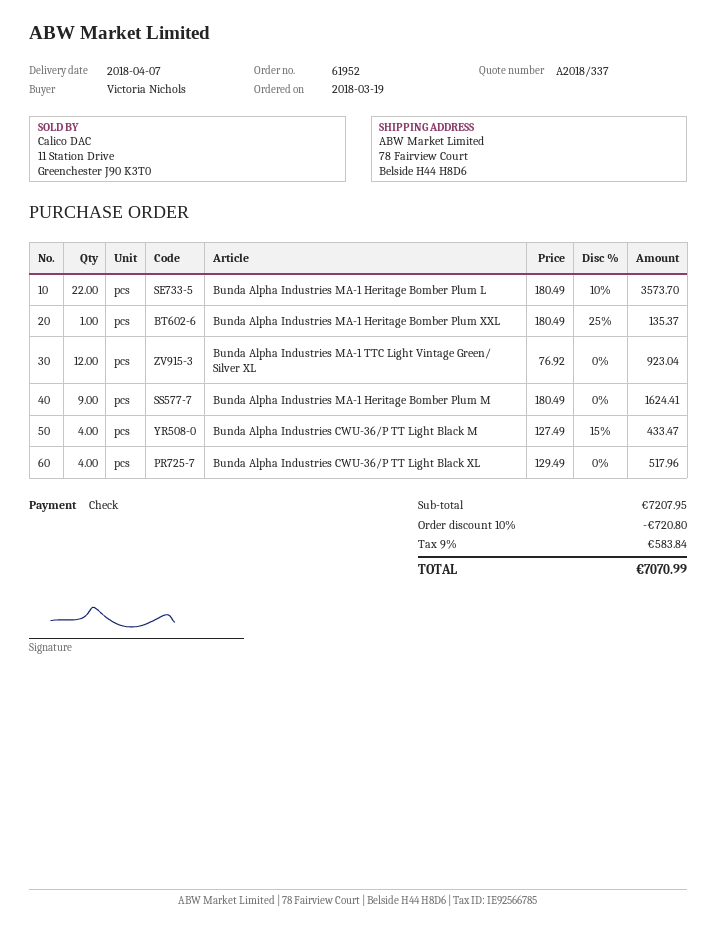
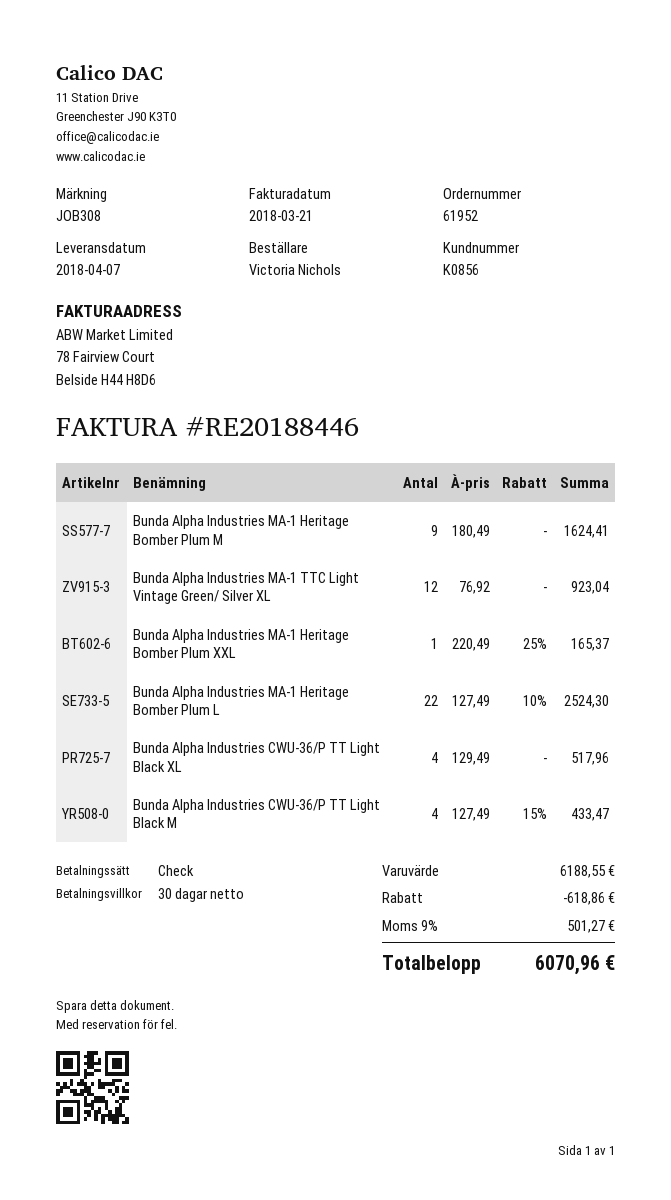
Bunda Alpha Industries MA-1 Heritage Bomber Plum L: 22 x 180.49 - 10% = 3573.70 -> 22 x 127.49 - 10% = 2524.30
Bunda Alpha Industries MA-1 Heritage Bomber Plum XXL: 1 x 180.49 - 25% = 135.37 -> 1 x 220.49 - 25% = 165.37
subtotal: 7207.95 -> 6188.55
discount: 720.80 -> 618.86
tax: 9% = 583.84 -> 9% = 501.27
total: 7070.99 -> 6070.96

